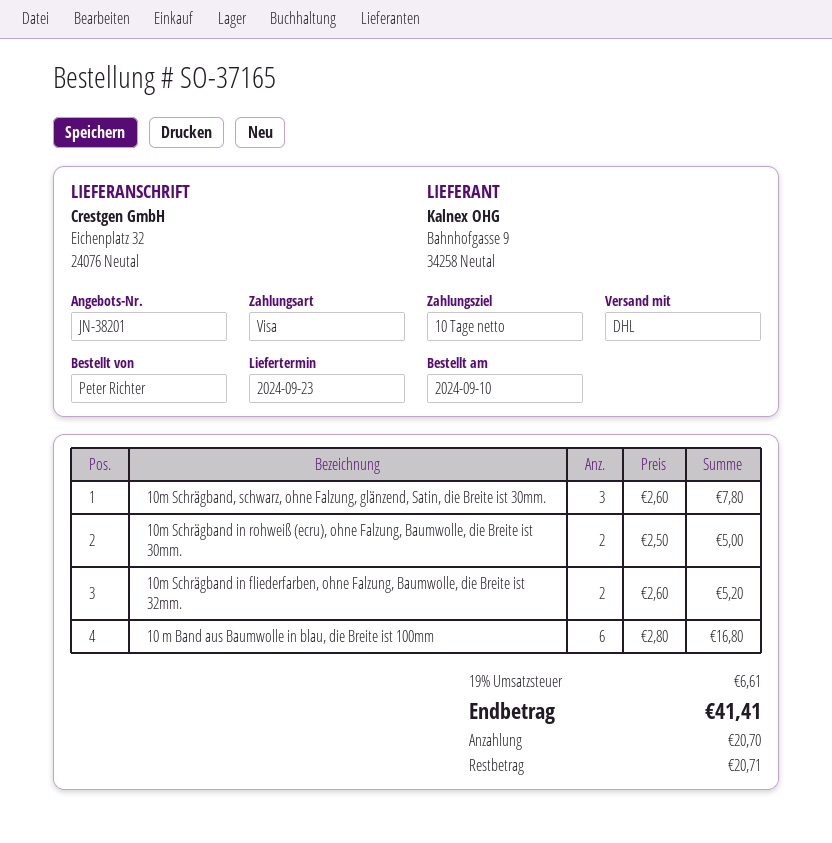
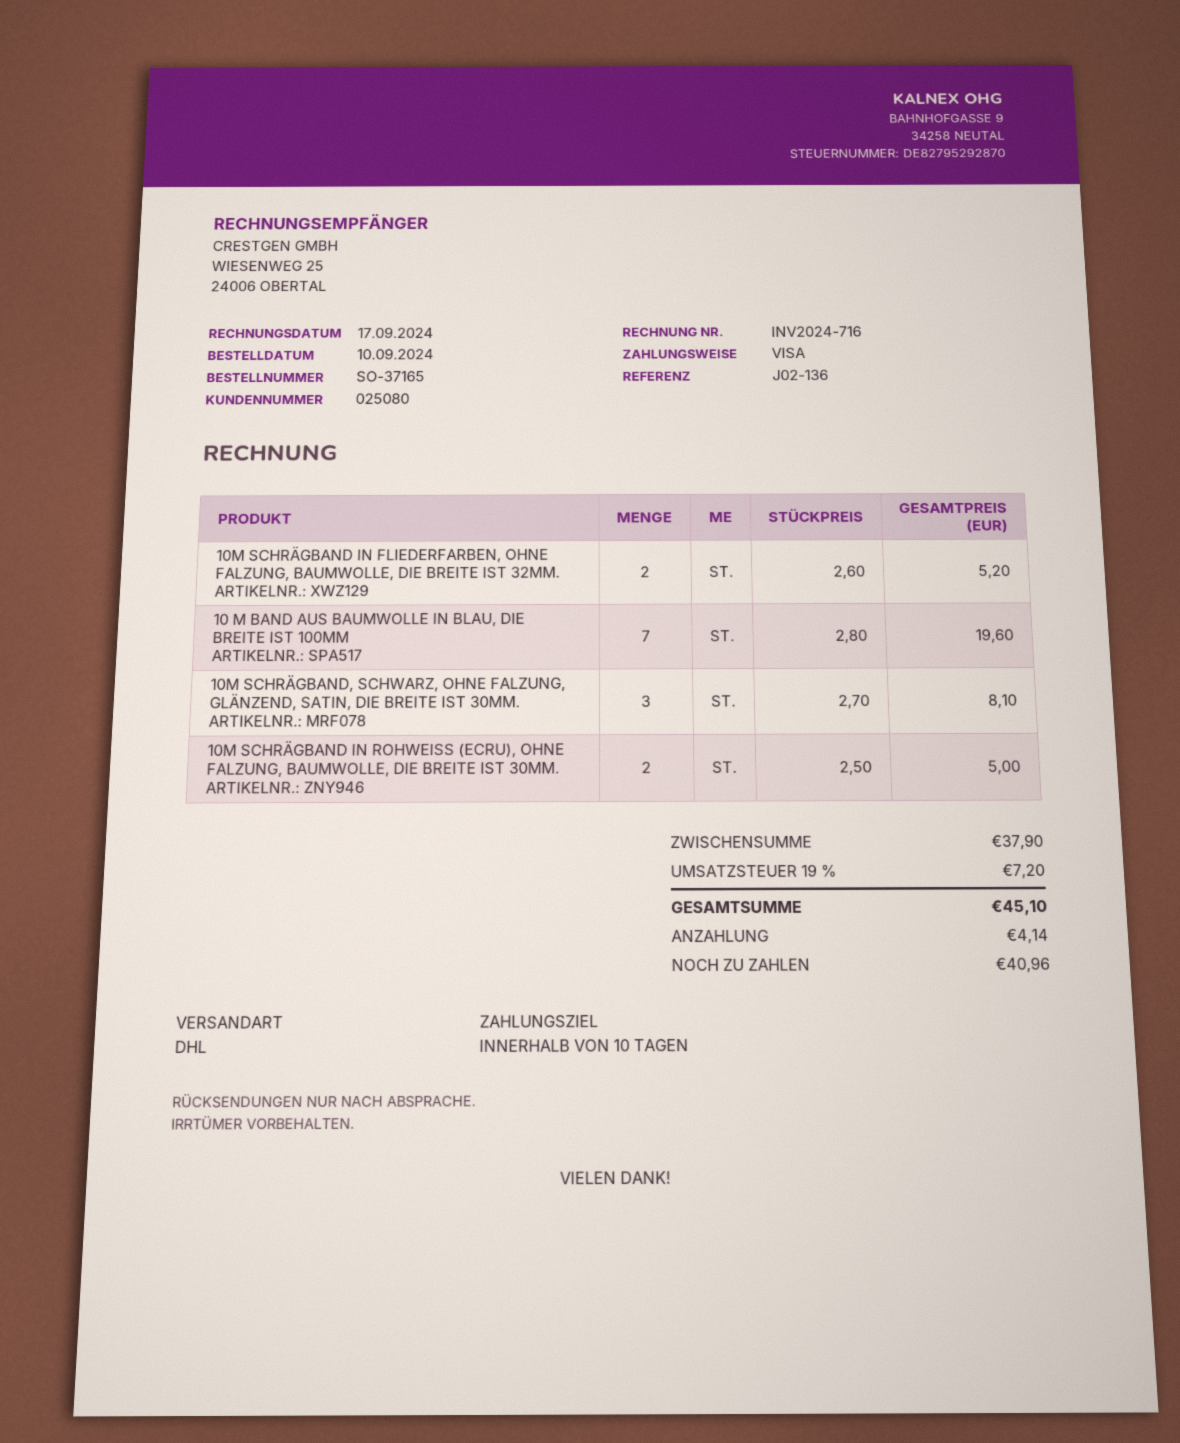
10m Schrägband, schwarz, ohne Falzung, glänzend, Satin, die Breite ist 30mm.: 3 x 2.60 = 7.80 -> 3 x 2.70 = 8.10
10 m Band aus Baumwolle in blau, die Breite ist 100mm: 6 x 2.80 = 16.80 -> 7 x 2.80 = 19.60
tax: 19% = 6.61 -> 19% = 7.20
total: 41.41 -> 45.10
deposit: 20.70 -> 4.14
balance: 20.71 -> 40.96

